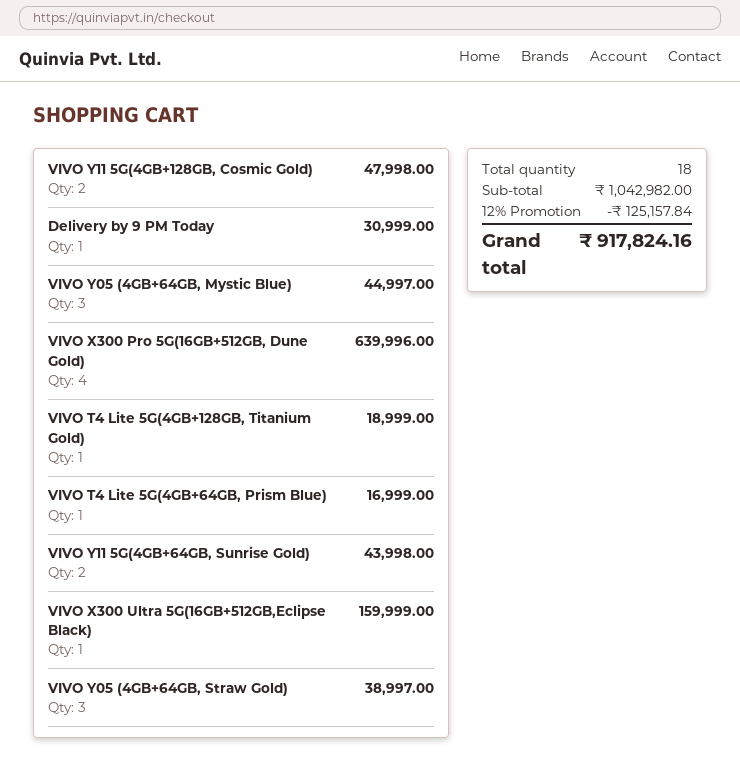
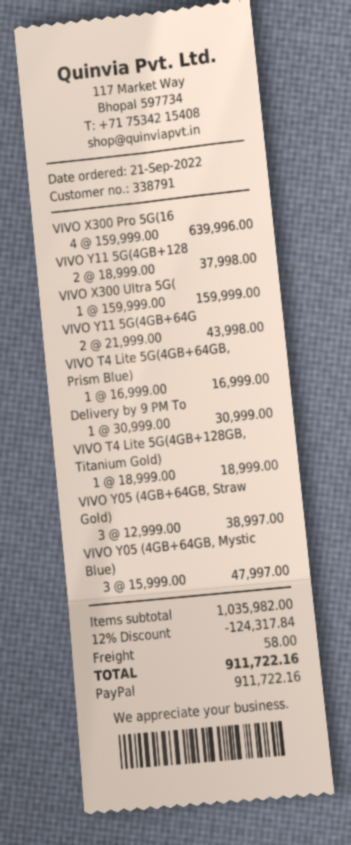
VIVO Y11 5G(4GB+128GB, Cosmic Gold): 2 for 47998.00 -> 2 for 37998.00
VIVO Y05 (4GB+64GB, Mystic Blue): 3 for 44997.00 -> 3 for 47997.00
subtotal: 1042982.00 -> 1035982.00
discount: 12% = 125157.84 -> 12% = 124317.84
shipping: none -> 58.00
total: 917824.16 -> 911722.16

